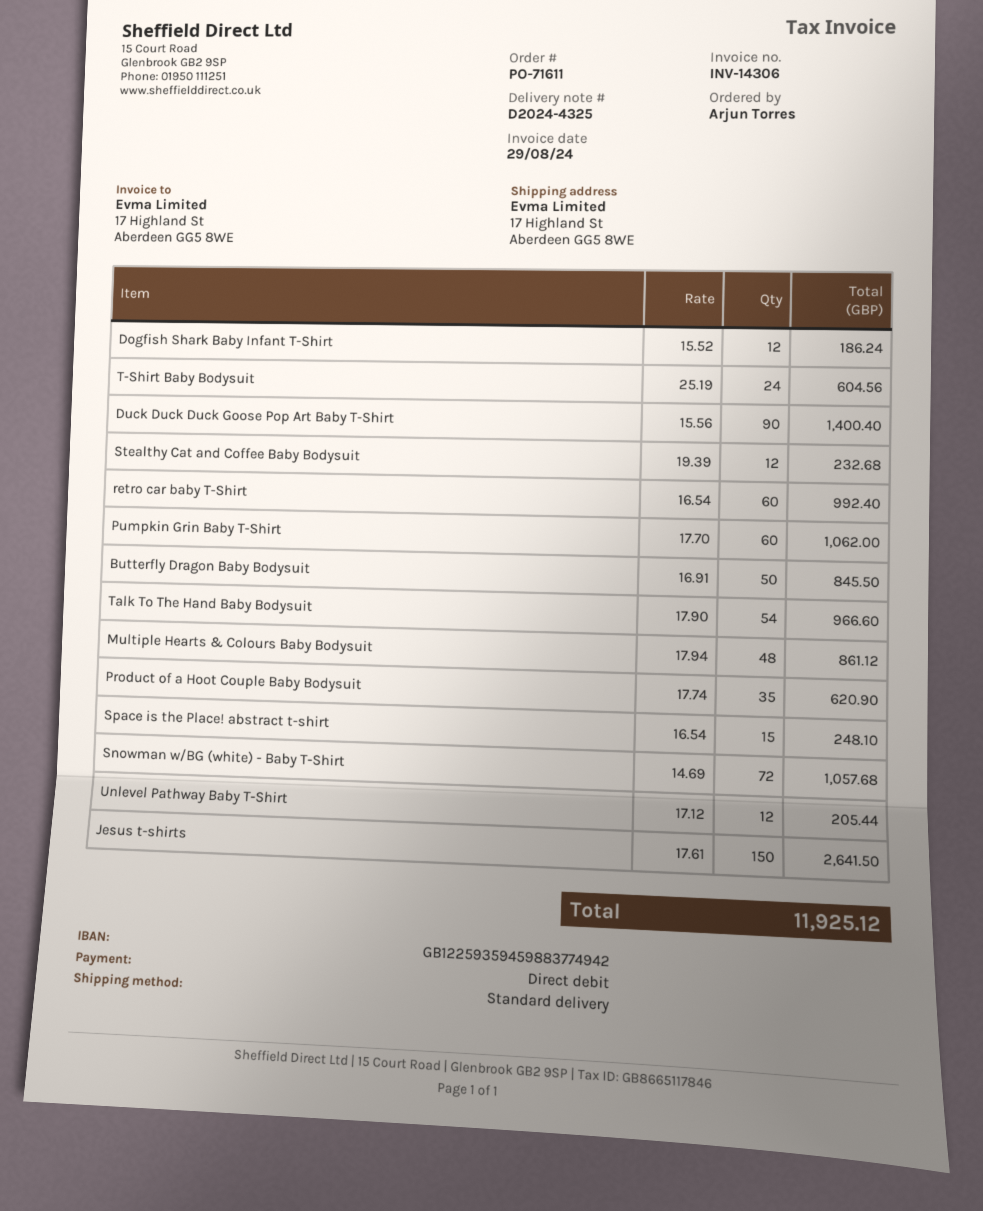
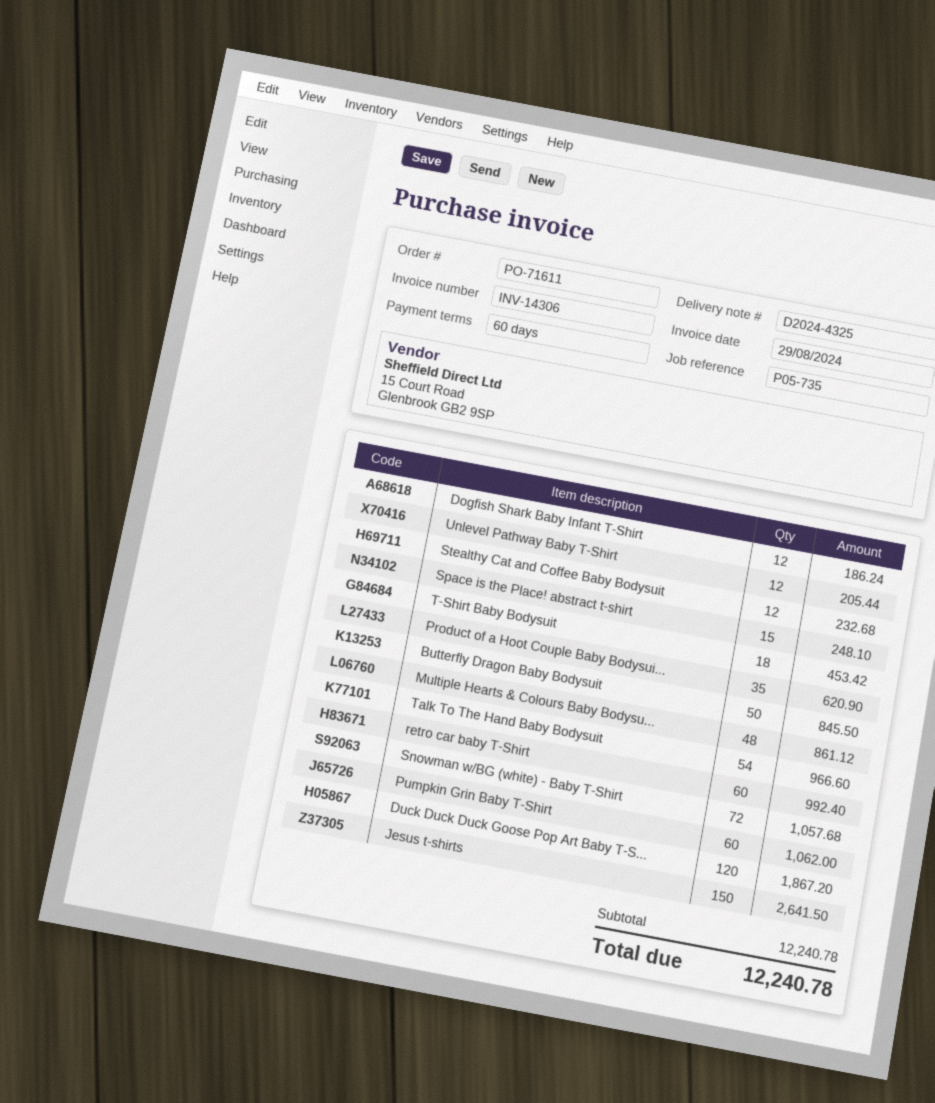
T-Shirt Baby Bodysuit: 24 for 604.56 -> 18 for 453.42
Duck Duck Duck Goose Pop Art Baby T-Shirt: 90 for 1400.40 -> 120 for 1867.20
total: 11925.12 -> 12240.78

